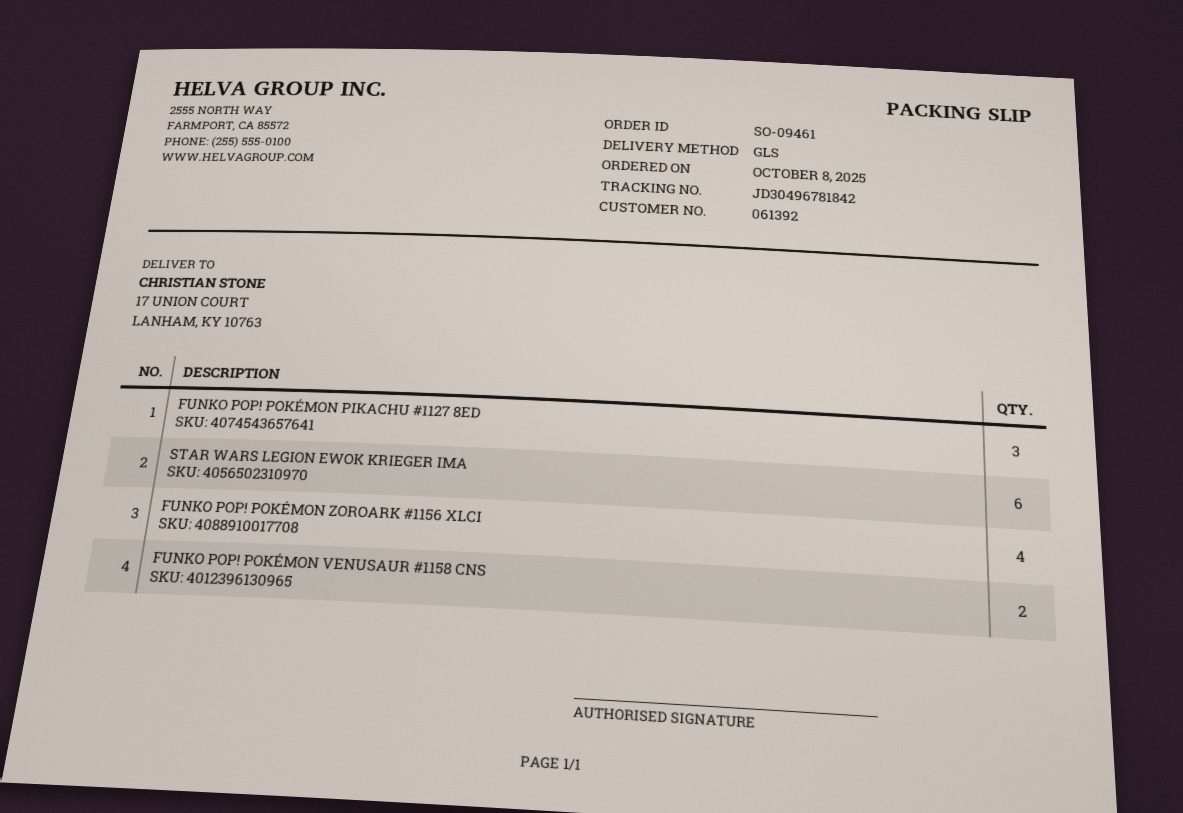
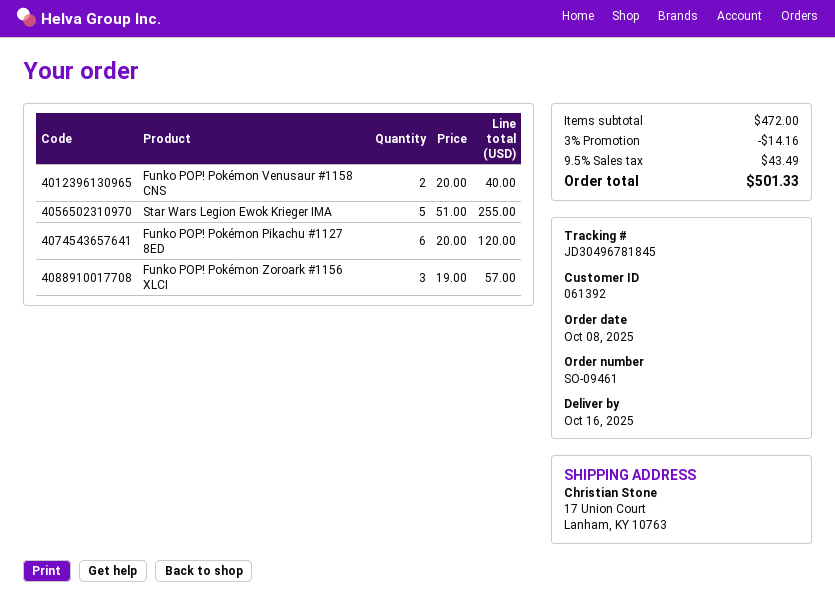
tracking number: JD30496781842 -> JD30496781845
FUNKO POP! POKÉMON PIKACHU #1127 8ED: 3 -> 6
STAR WARS LEGION EWOK KRIEGER IMA: 6 -> 5
FUNKO POP! POKÉMON ZOROARK #1156 XLCI: 4 -> 3

